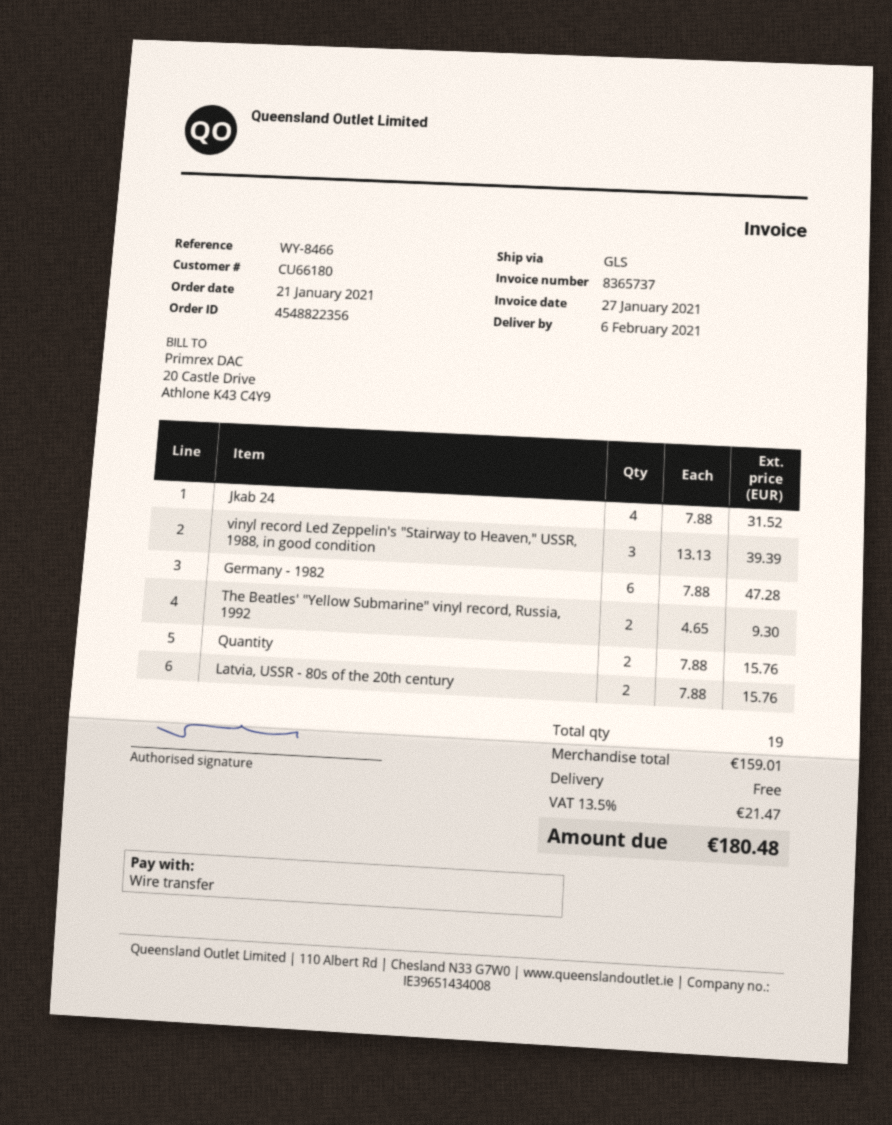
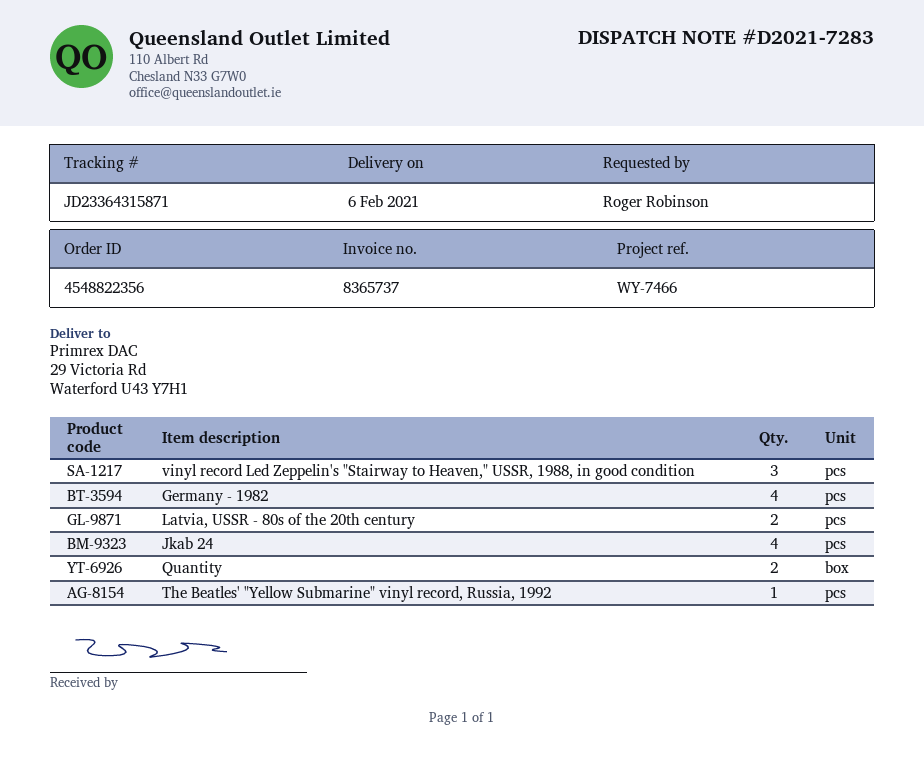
reference: WY-8466 -> WY-7466
Germany - 1982: 6 -> 4
The Beatles' "Yellow Submarine" vinyl record, Russia, 1992: 2 -> 1

